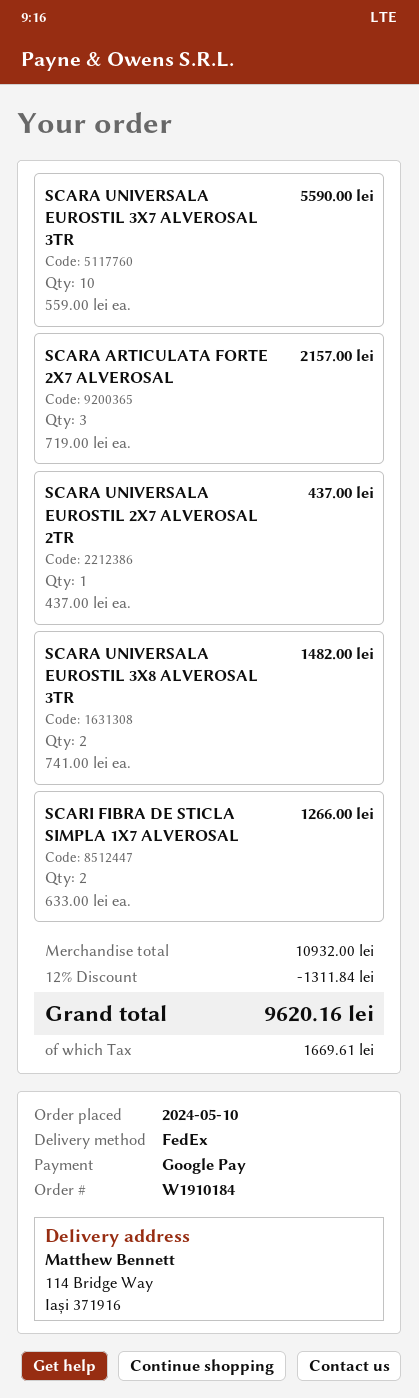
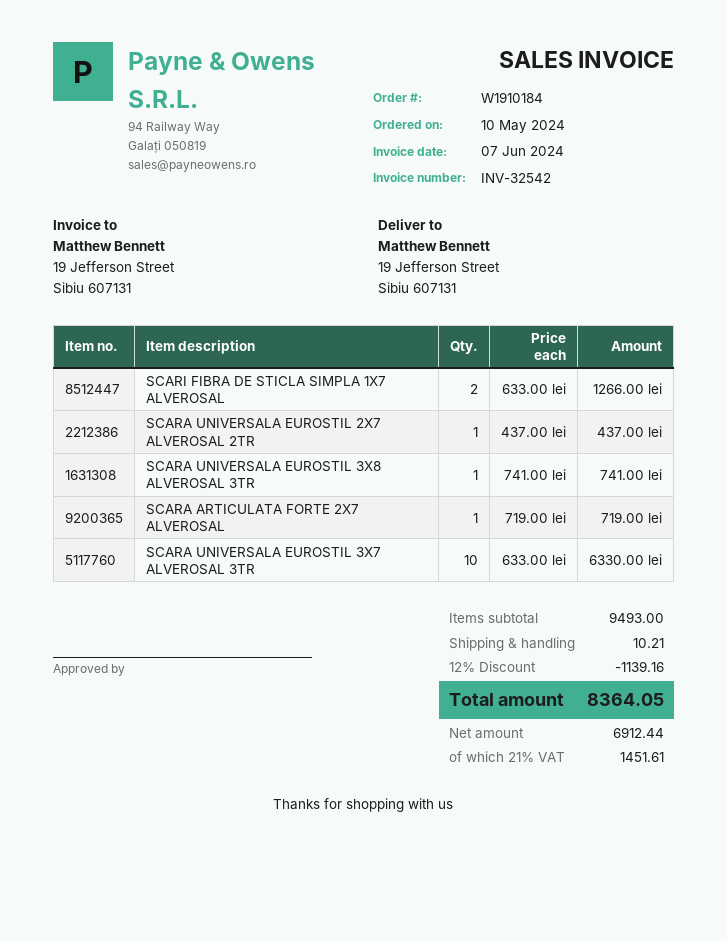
ship to: 114 Bridge Way, Iași 371916 -> 19 Jefferson Street, Sibiu 607131
SCARA UNIVERSALA EUROSTIL 3X7 ALVEROSAL 3TR: 10 x 559.00 = 5590.00 -> 10 x 633.00 = 6330.00
SCARA ARTICULATA FORTE 2X7 ALVEROSAL: 3 x 719.00 = 2157.00 -> 1 x 719.00 = 719.00
SCARA UNIVERSALA EUROSTIL 3X8 ALVEROSAL 3TR: 2 x 741.00 = 1482.00 -> 1 x 741.00 = 741.00
subtotal: 10932.00 -> 9493.00
discount: 12% = 1311.84 -> 12% = 1139.16
shipping: none -> 10.21
tax: 1669.61 -> 1451.61
total: 9620.16 -> 8364.05

